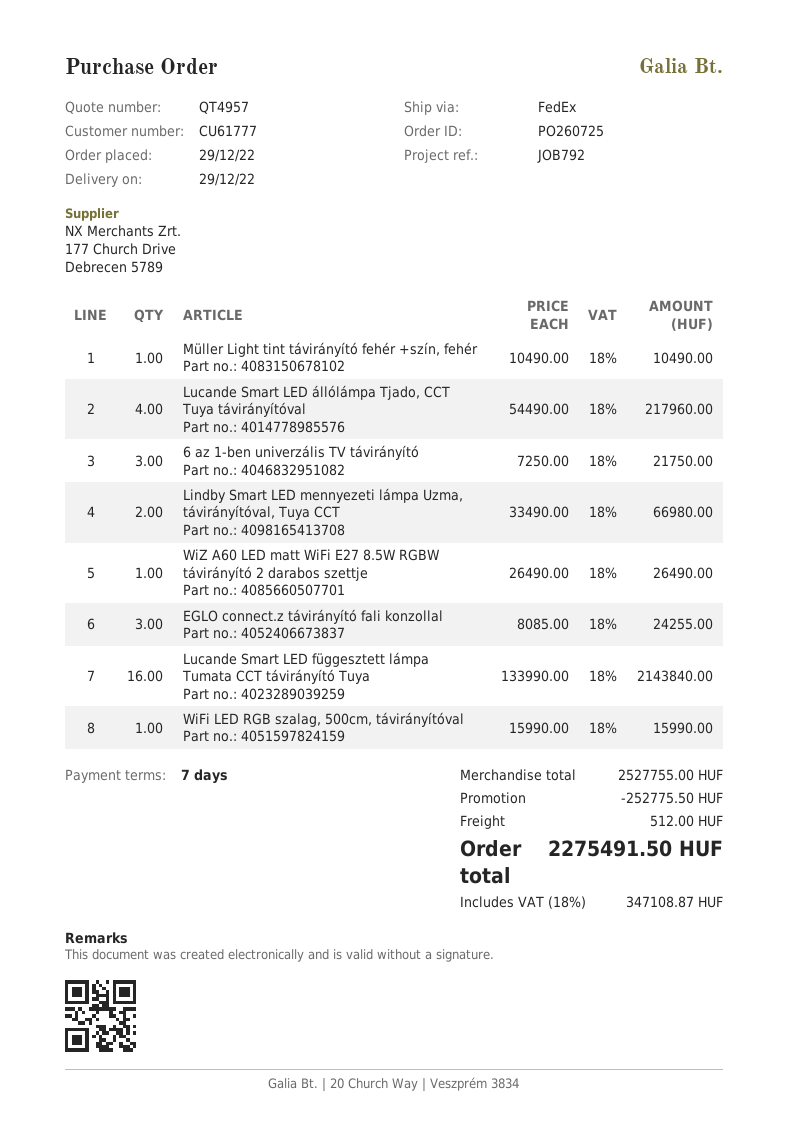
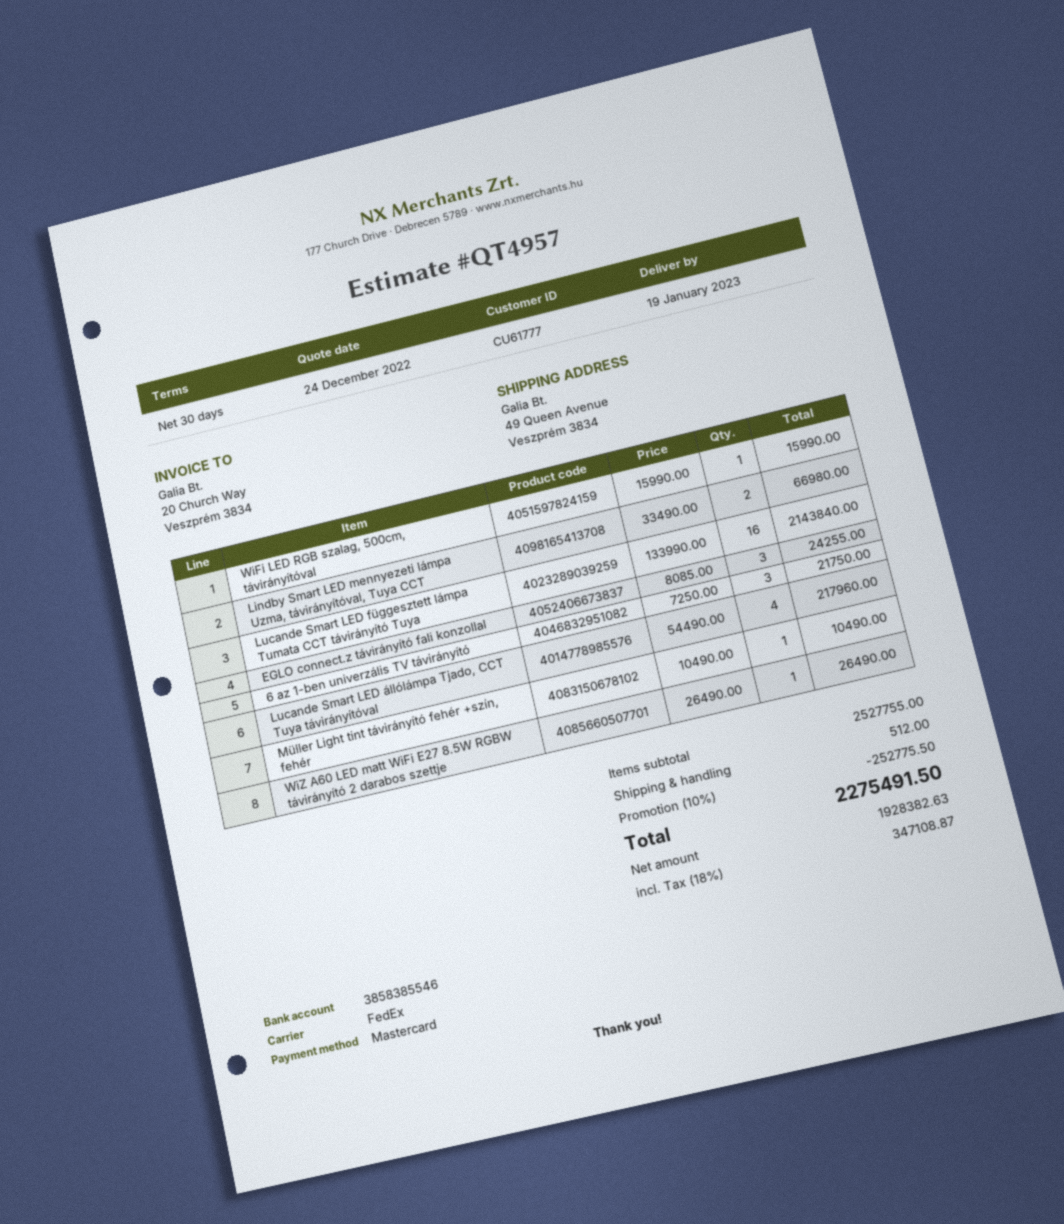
delivery date: 2022-12-29 -> 2023-01-19
payment terms: 7 days -> 30 days

